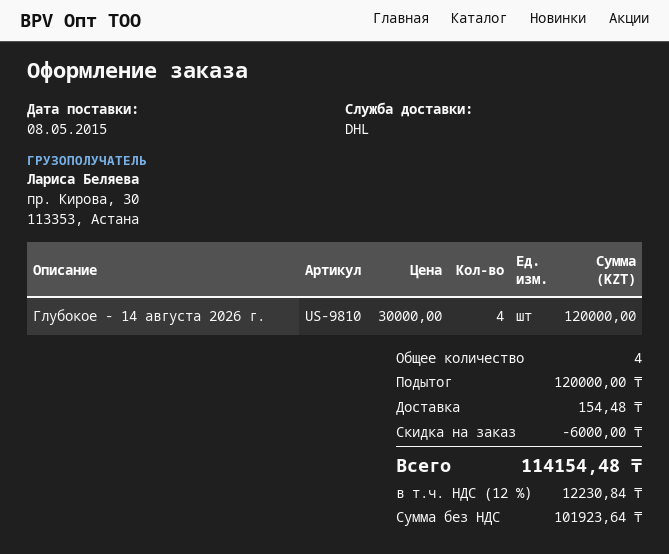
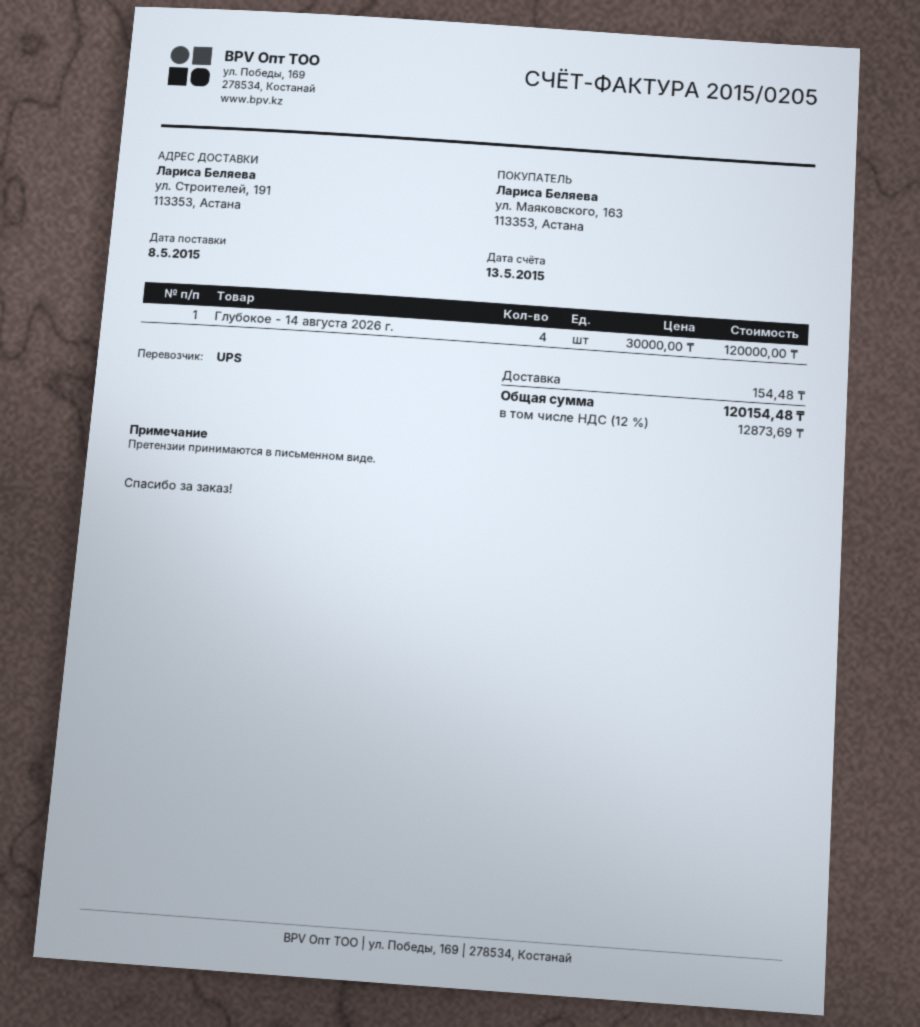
shipping method: DHL -> UPS
ship to: пр. Кирова, 30, 113353, Астана -> ул. Строителей, 191, 113353, Астана
discount: 6000.00 -> none
tax: 12% = 12230.84 -> 12% = 12873.69
total: 114154.48 -> 120154.48

